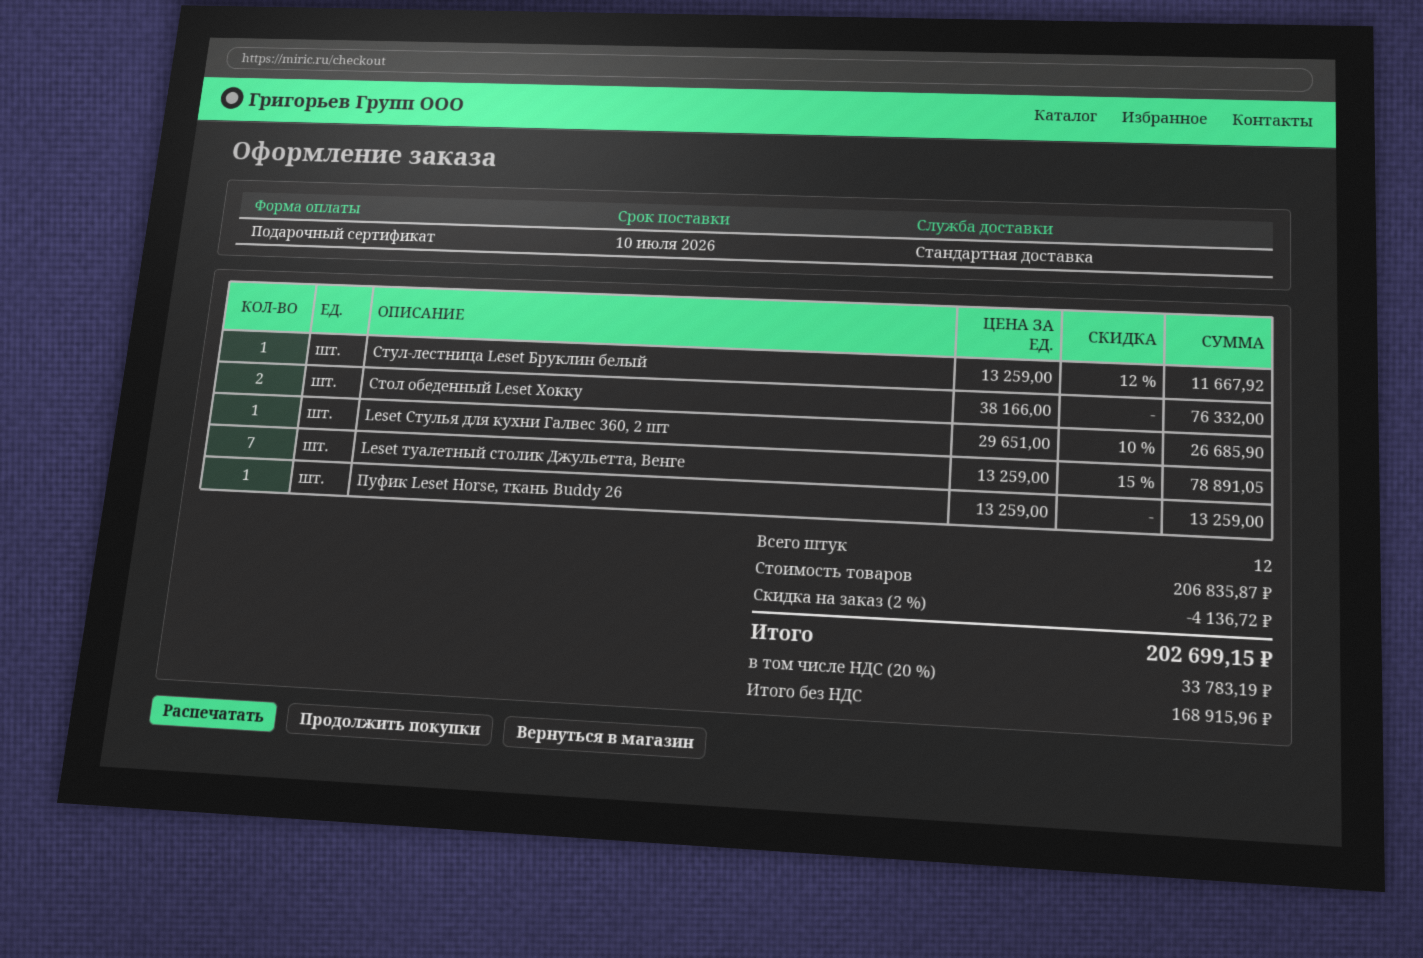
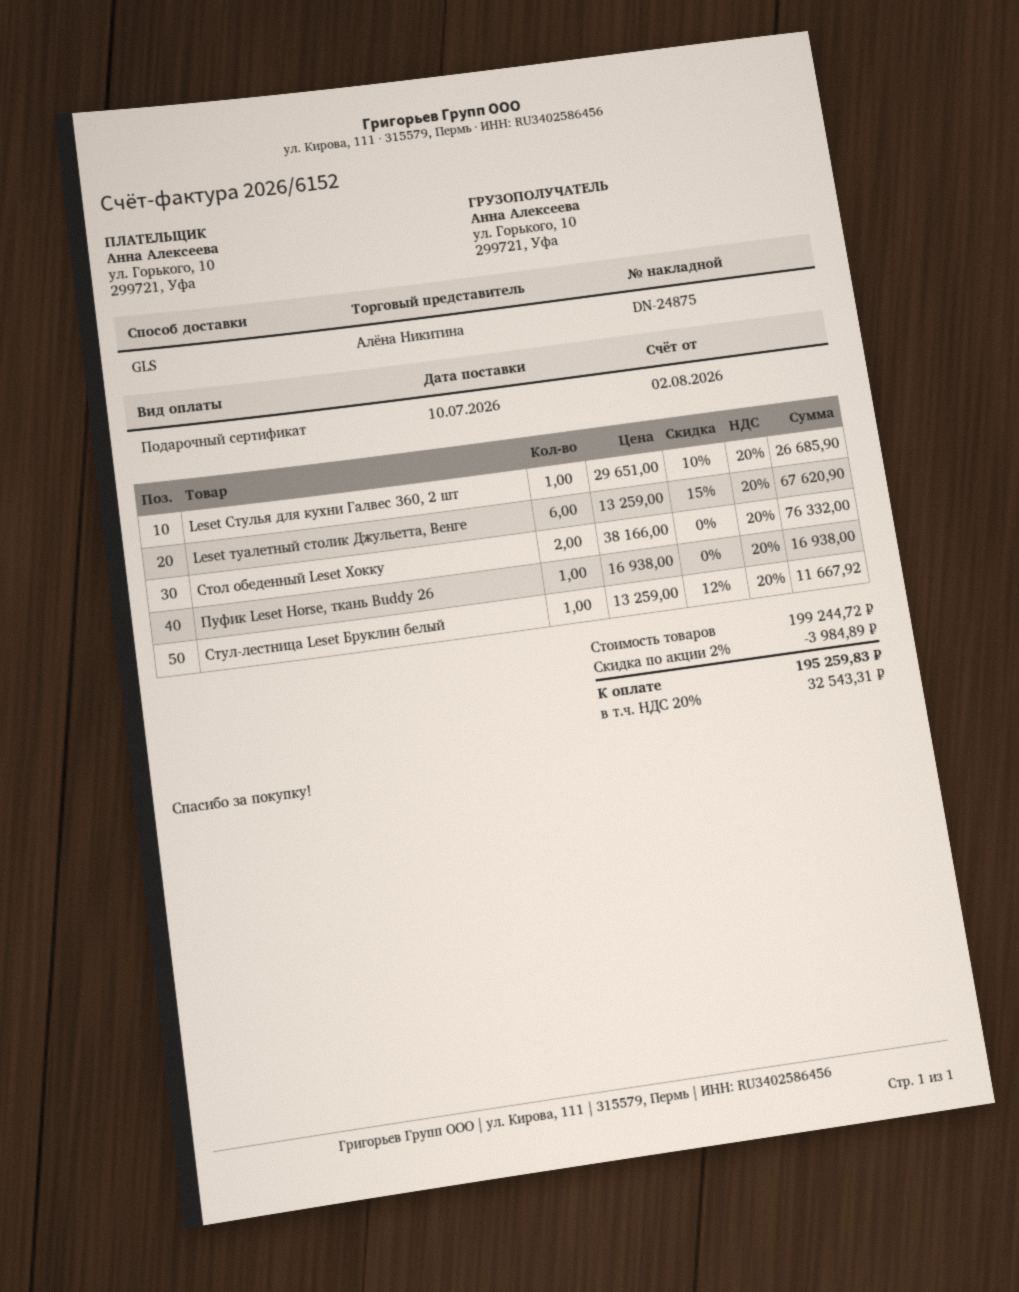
shipping method: standard -> GLS
Leset туалетный столик Джульетта, Венге: 7 x 13259.00 - 15% = 78891.05 -> 6 x 13259.00 - 15% = 67620.90
Пуфик Leset Horse, ткань Buddy 26: 1 x 13259.00 = 13259.00 -> 1 x 16938.00 = 16938.00
subtotal: 206835.87 -> 199244.72
discount: 2% = 4136.72 -> 2% = 3984.89
tax: 20% = 33783.19 -> 20% = 32543.31
total: 202699.15 -> 195259.83

